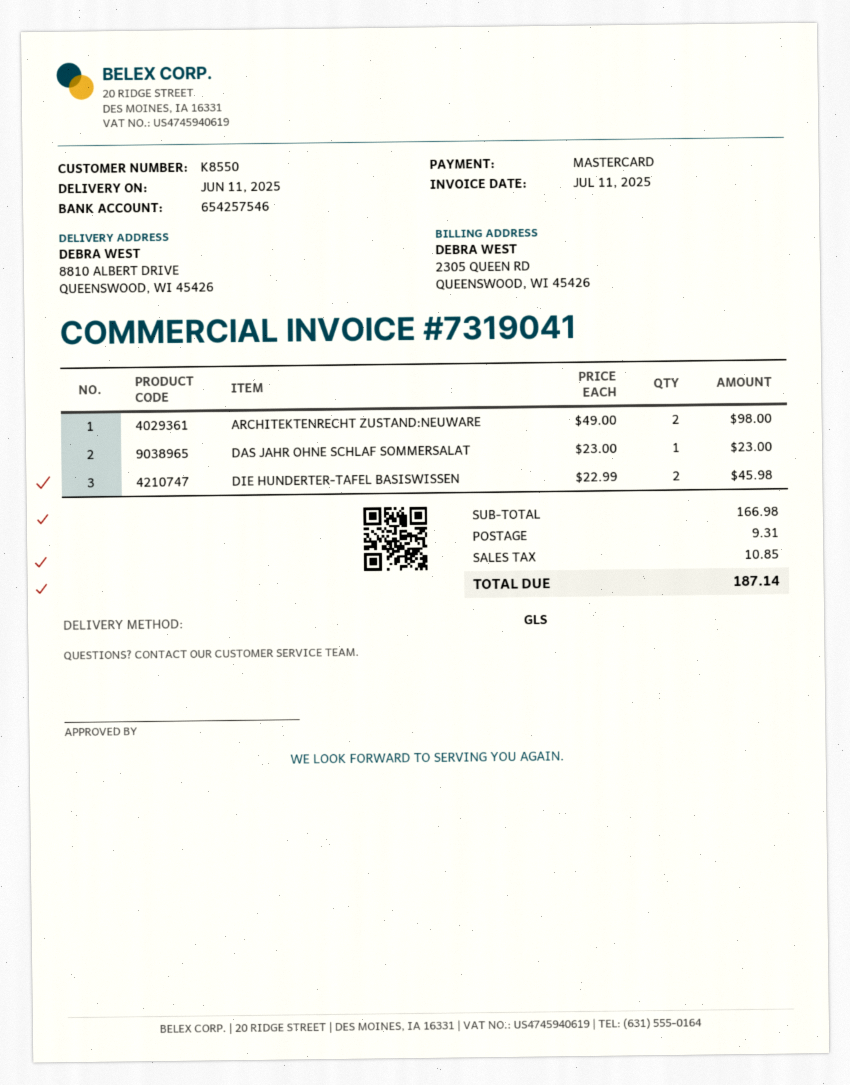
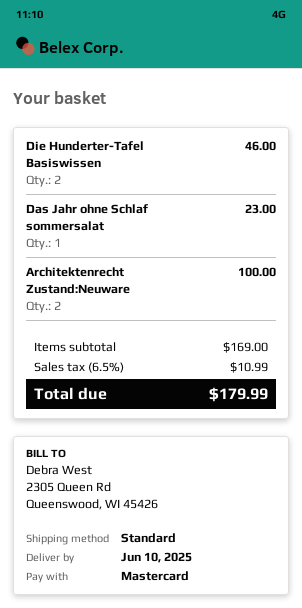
delivery date: 2025-06-11 -> 2025-06-10
shipping method: GLS -> standard
ARCHITEKTENRECHT ZUSTAND:NEUWARE: 2 for 98.00 -> 2 for 100.00
DIE HUNDERTER-TAFEL BASISWISSEN: 2 for 45.98 -> 2 for 46.00
subtotal: 166.98 -> 169.00
shipping: 9.31 -> none
tax: 10.85 -> 10.99
total: 187.14 -> 179.99

